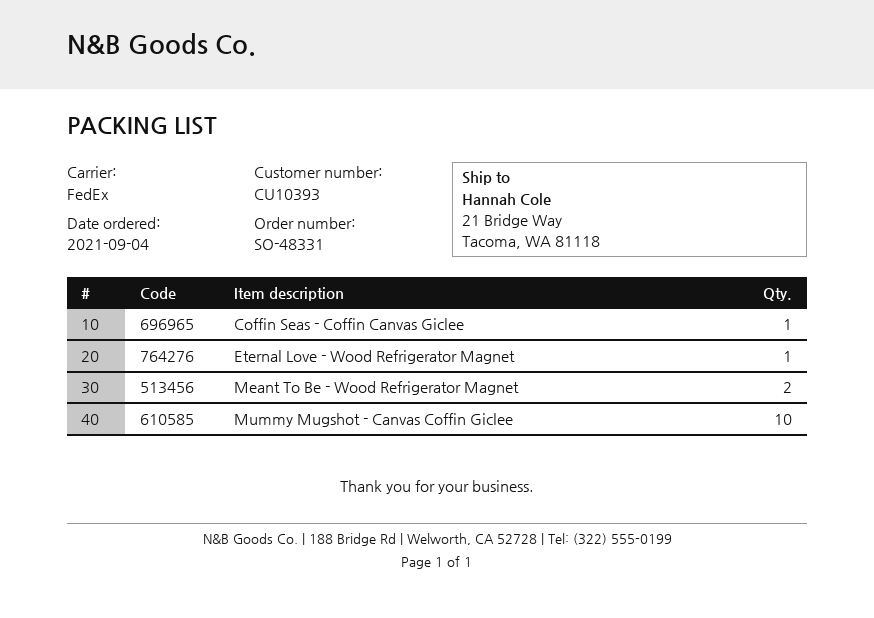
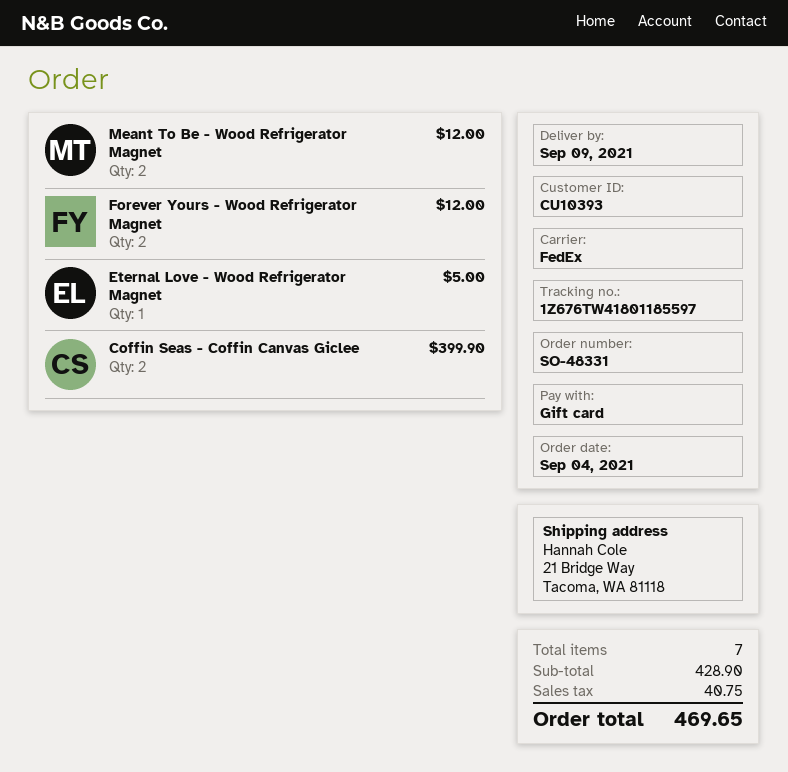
Coffin Seas - Coffin Canvas Giclee: 1 -> 2
Mummy Mugshot - Canvas Coffin Giclee: 10 -> none
Forever Yours - Wood Refrigerator Magnet: none -> 2

